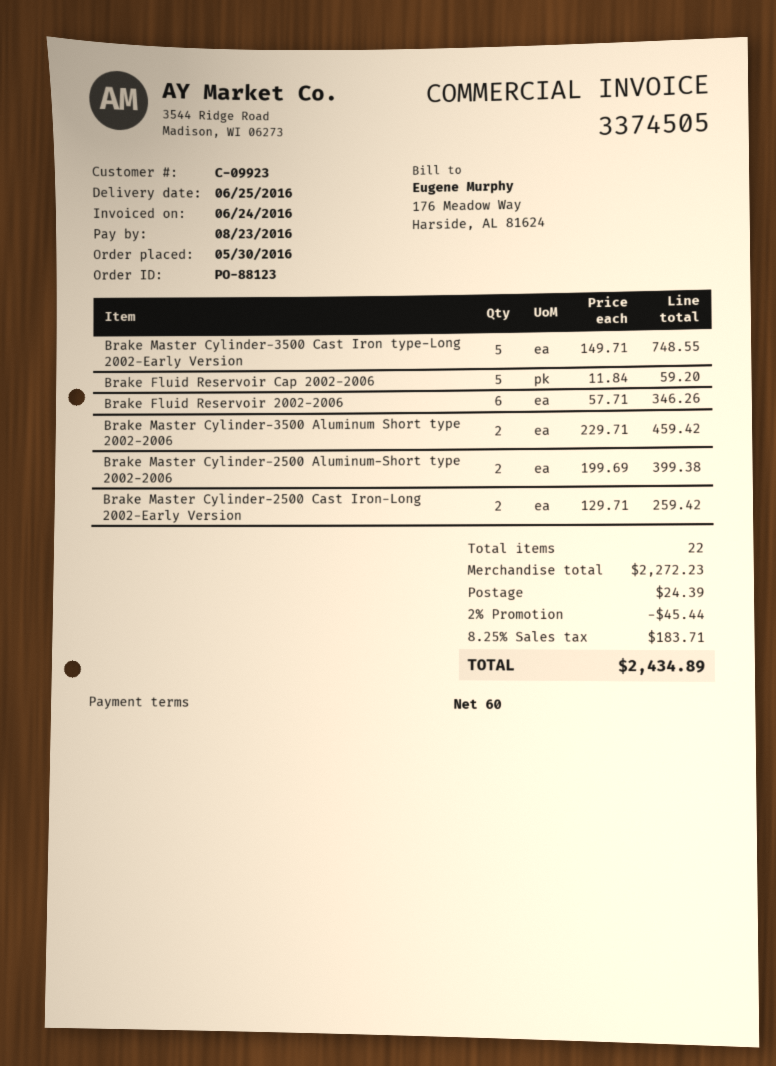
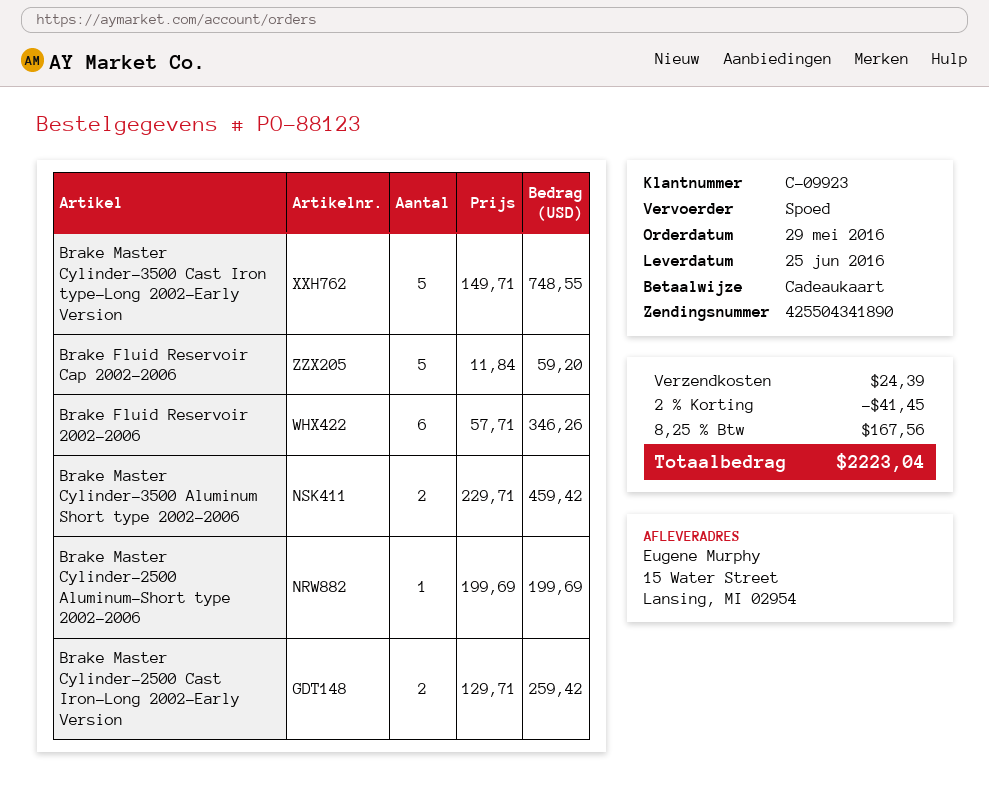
order date: 2016-05-30 -> 2016-05-29
Brake Master Cylinder-2500 Aluminum-Short type 2002-2006: 2 x 199.69 = 399.38 -> 1 x 199.69 = 199.69
discount: 2% = 45.44 -> 2% = 41.45
tax: 8.25% = 183.71 -> 8.25% = 167.56
total: 2434.89 -> 2223.04

